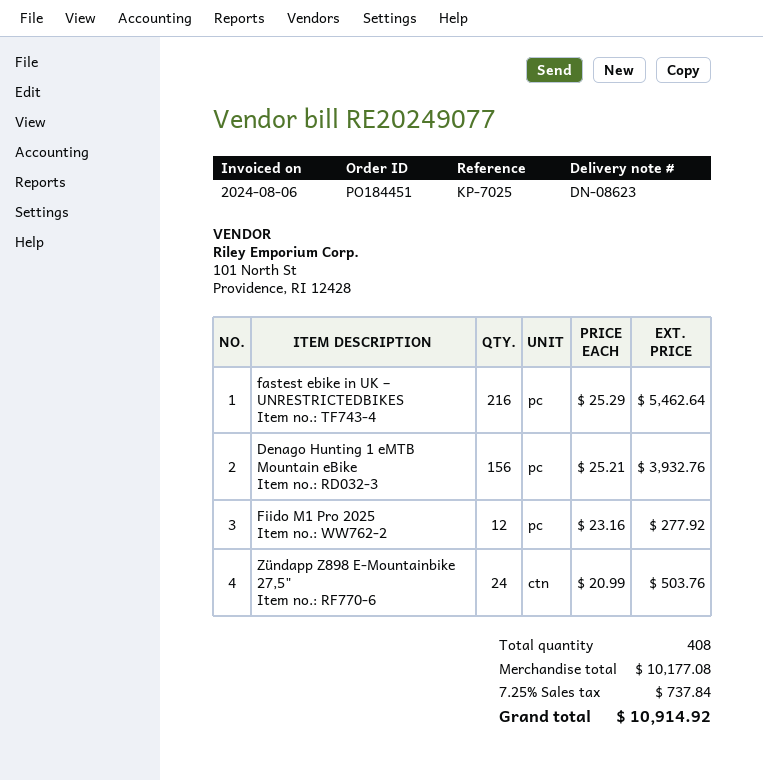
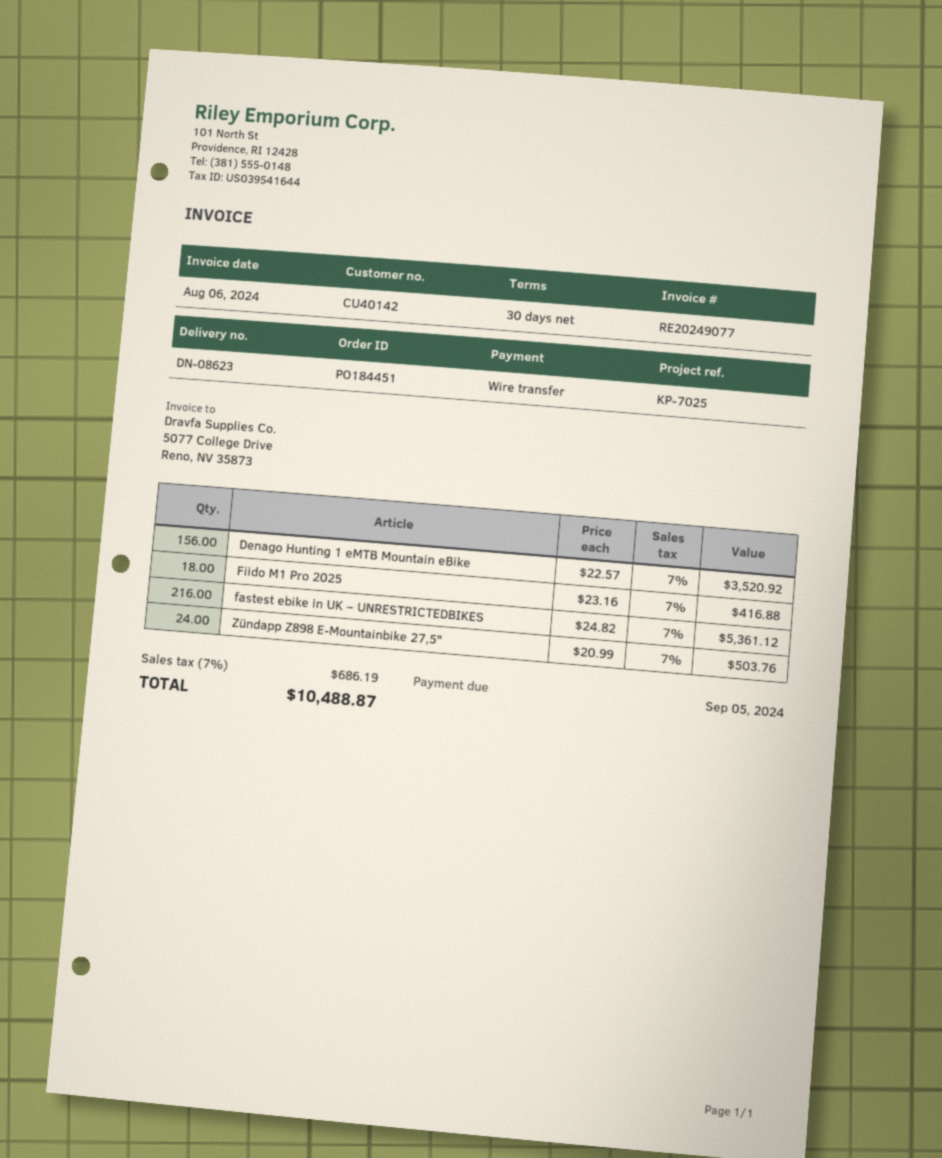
fastest ebike in UK – UNRESTRICTEDBIKES: 216 x 25.29 = 5462.64 -> 216 x 24.82 = 5361.12
Denago Hunting 1 eMTB Mountain eBike: 156 x 25.21 = 3932.76 -> 156 x 22.57 = 3520.92
Fiido M1 Pro 2025: 12 x 23.16 = 277.92 -> 18 x 23.16 = 416.88
tax: 7.25% = 737.84 -> 7% = 686.19
total: 10914.92 -> 10488.87

